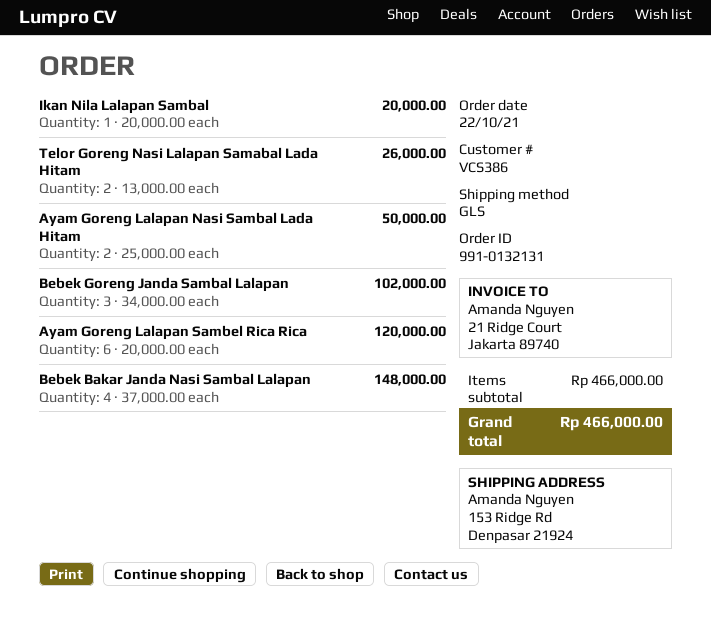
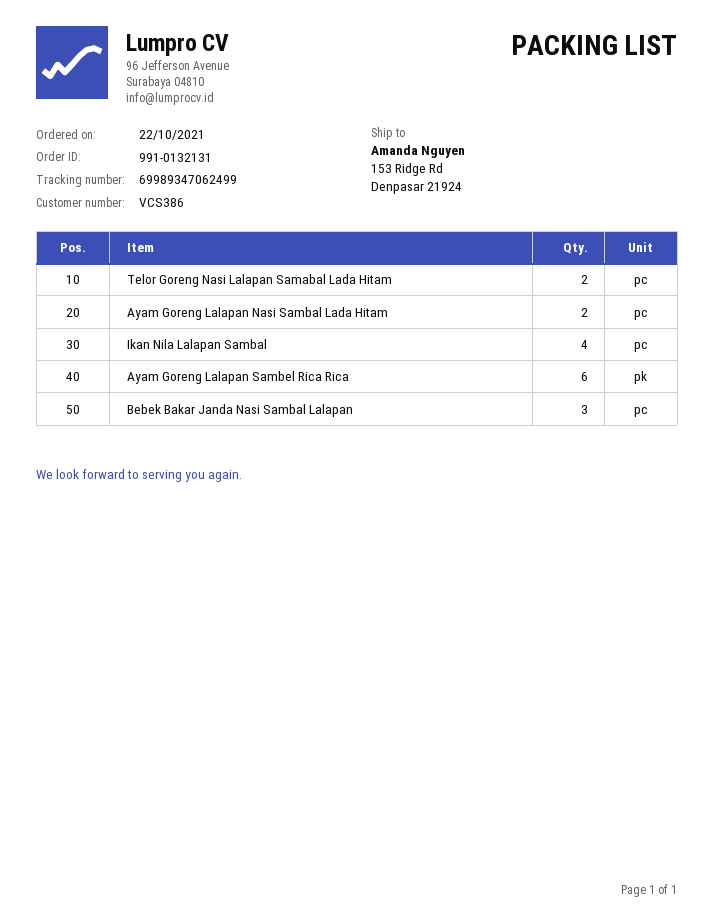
Ikan Nila Lalapan Sambal: 1 -> 4
Bebek Goreng Janda Sambal Lalapan: 3 -> none
Bebek Bakar Janda Nasi Sambal Lalapan: 4 -> 3

